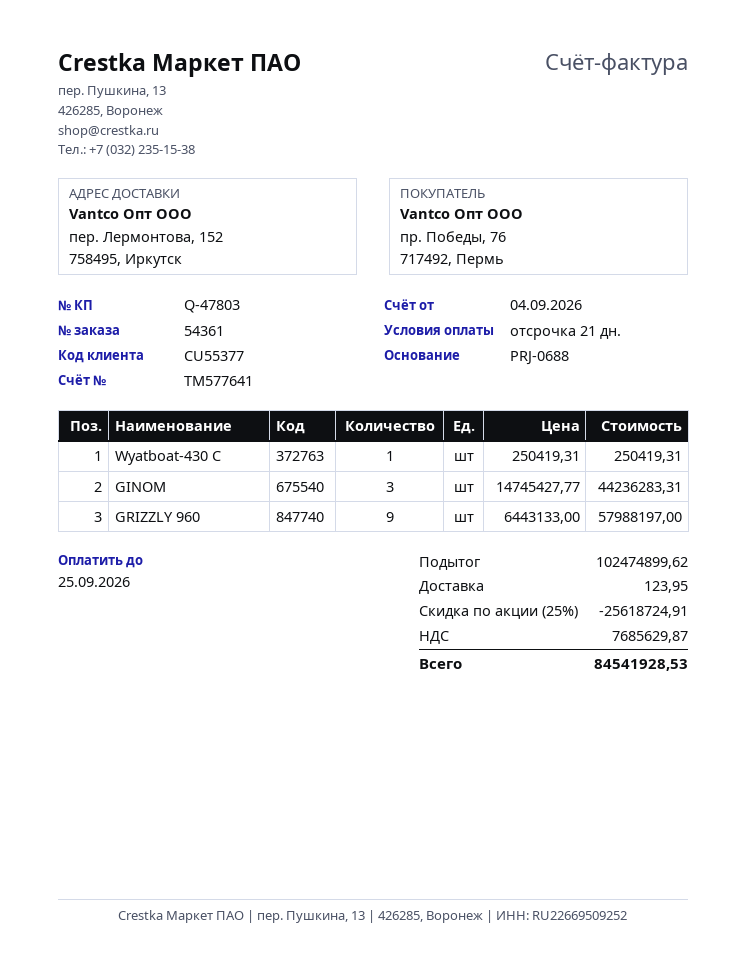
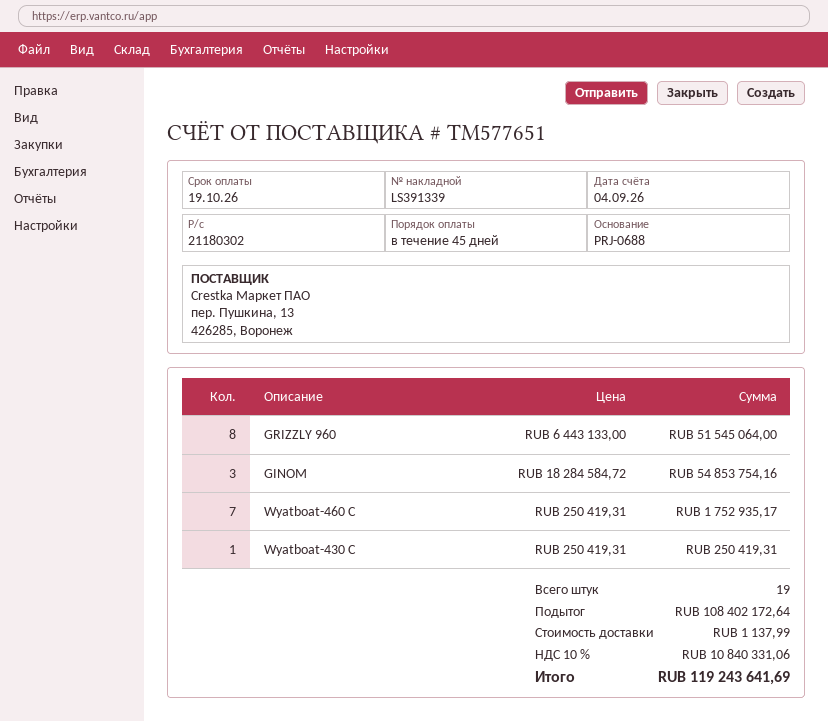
invoice number: TM577641 -> TM577651
payment terms: 21 days -> 45 days
due date: 2026-09-25 -> 2026-10-19
GINOM: 3 x 14745427.77 = 44236283.31 -> 3 x 18284584.72 = 54853754.16
GRIZZLY 960: 9 x 6443133.00 = 57988197.00 -> 8 x 6443133.00 = 51545064.00
Wyatboat-460 C: none -> 7 x 250419.31 = 1752935.17
subtotal: 102474899.62 -> 108402172.64
discount: 25% = 25618724.91 -> none
shipping: 123.95 -> 1137.99
tax: 7685629.87 -> 10840331.06
total: 84541928.53 -> 119243641.69

